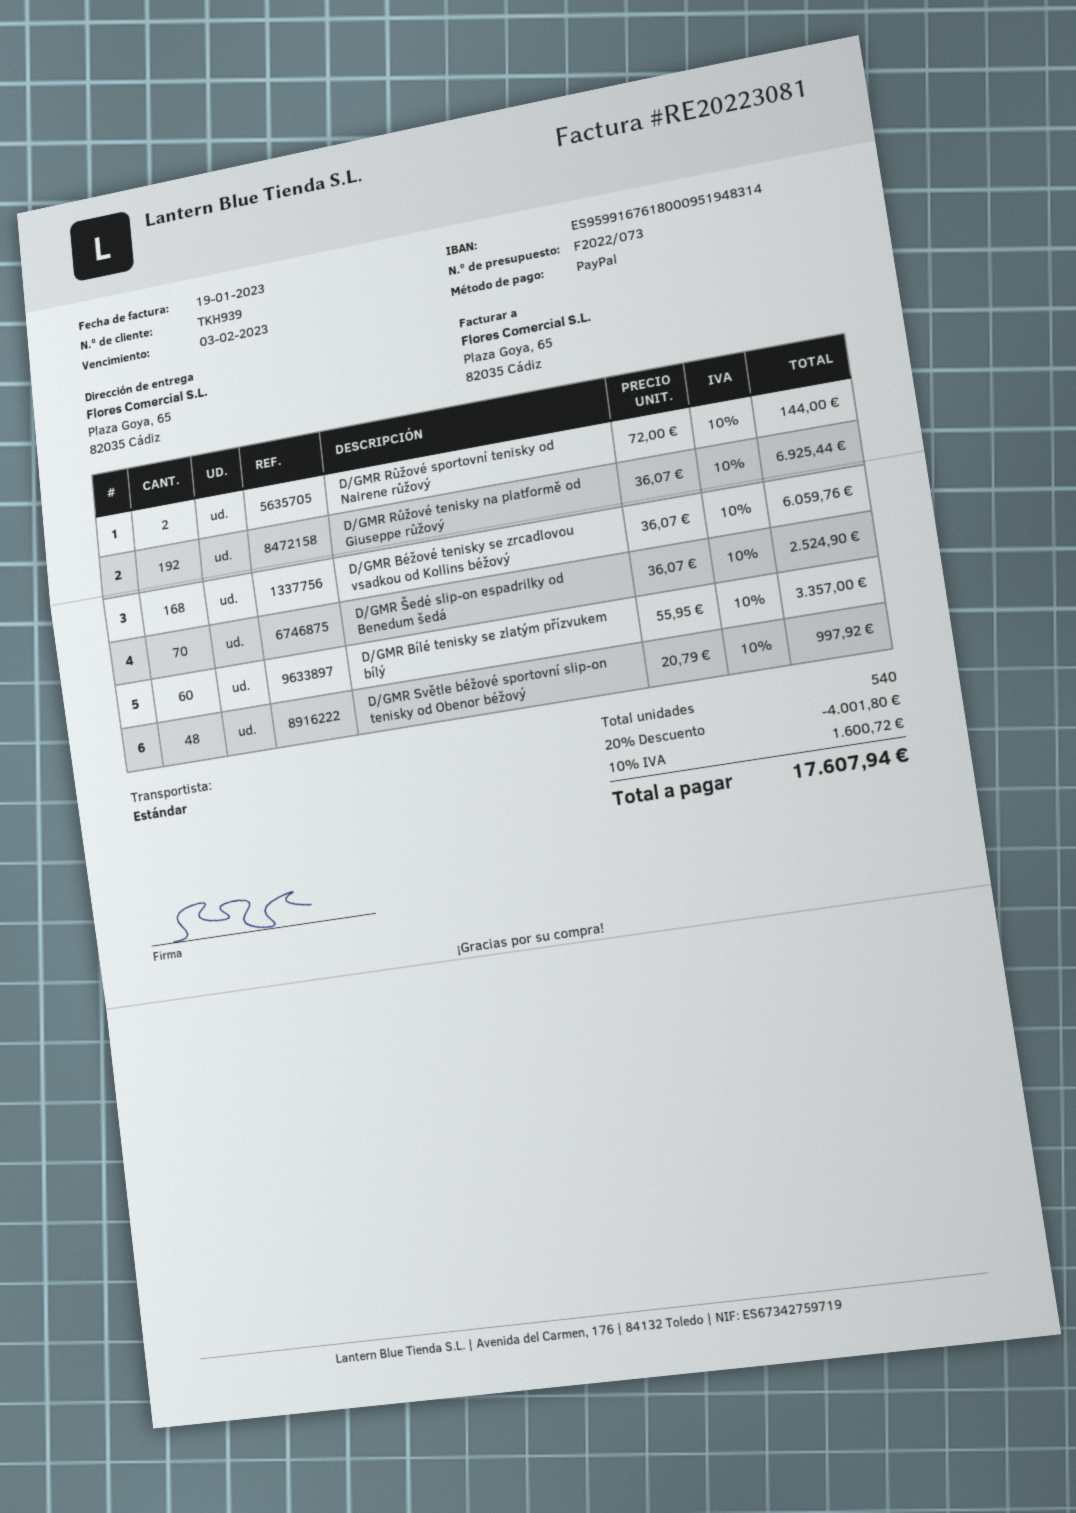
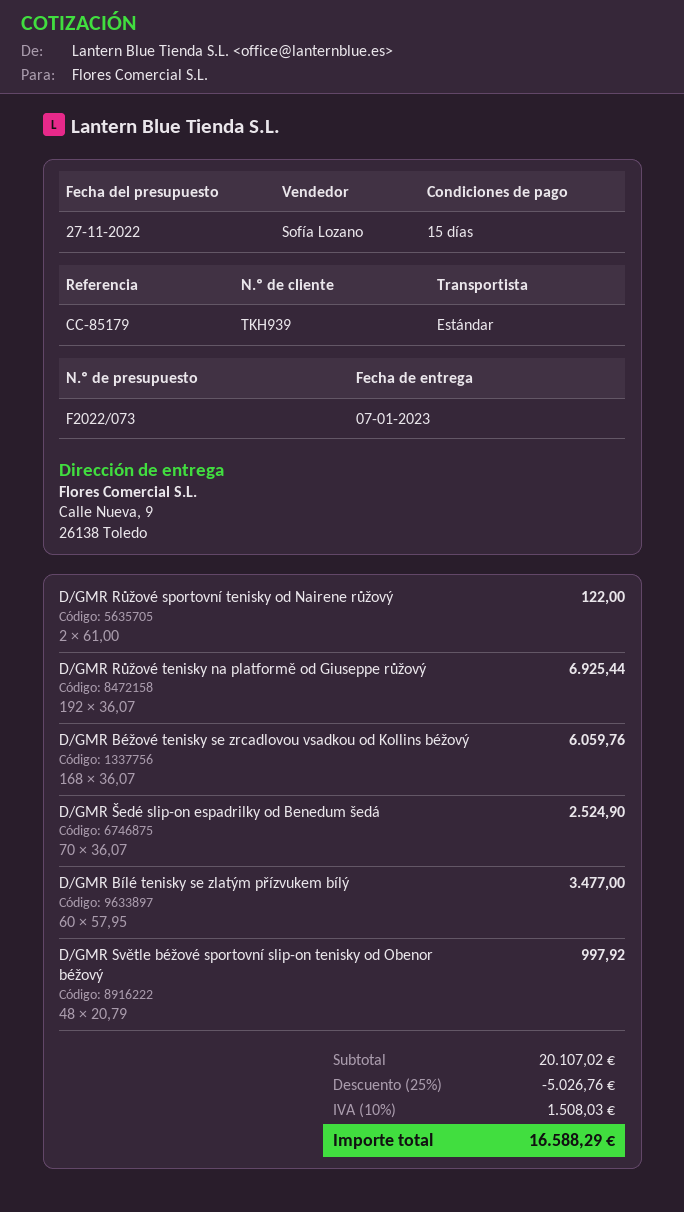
ship to: Plaza Goya, 65, 82035 Cádiz -> Calle Nueva, 9, 26138 Toledo
D/GMR Růžové sportovní tenisky od Nairene růžový: 2 x 72.00 = 144.00 -> 2 x 61.00 = 122.00
D/GMR Bílé tenisky se zlatým přízvukem bílý: 60 x 55.95 = 3357.00 -> 60 x 57.95 = 3477.00
discount: 20% = 4001.80 -> 25% = 5026.76
tax: 10% = 1600.72 -> 10% = 1508.03
total: 17607.94 -> 16588.29

